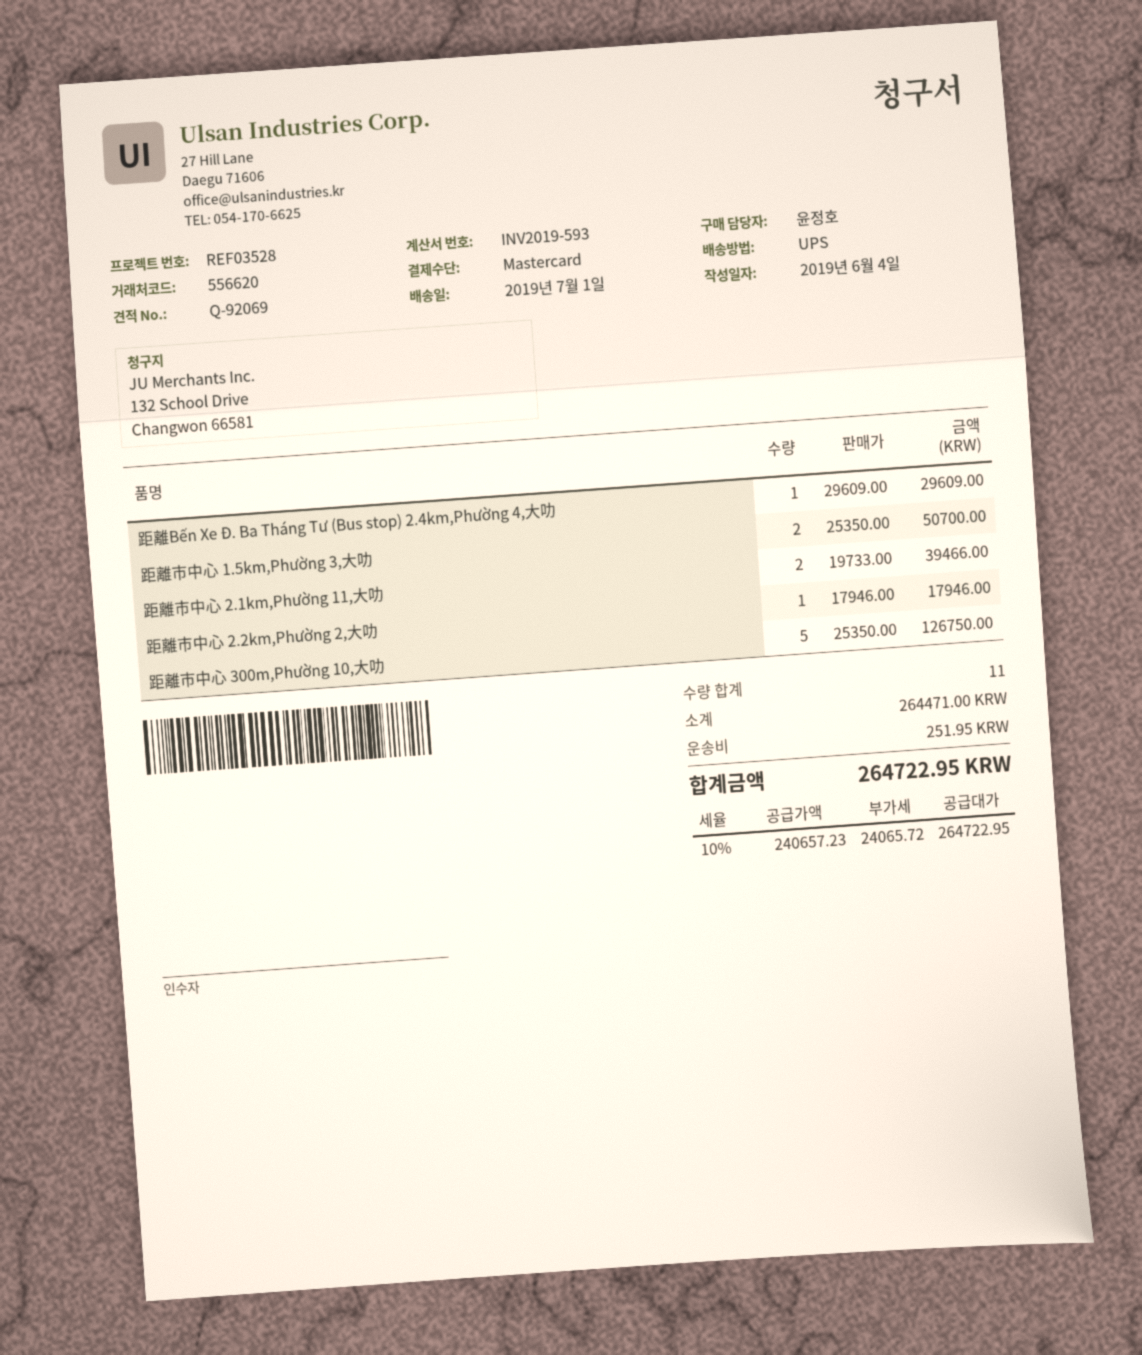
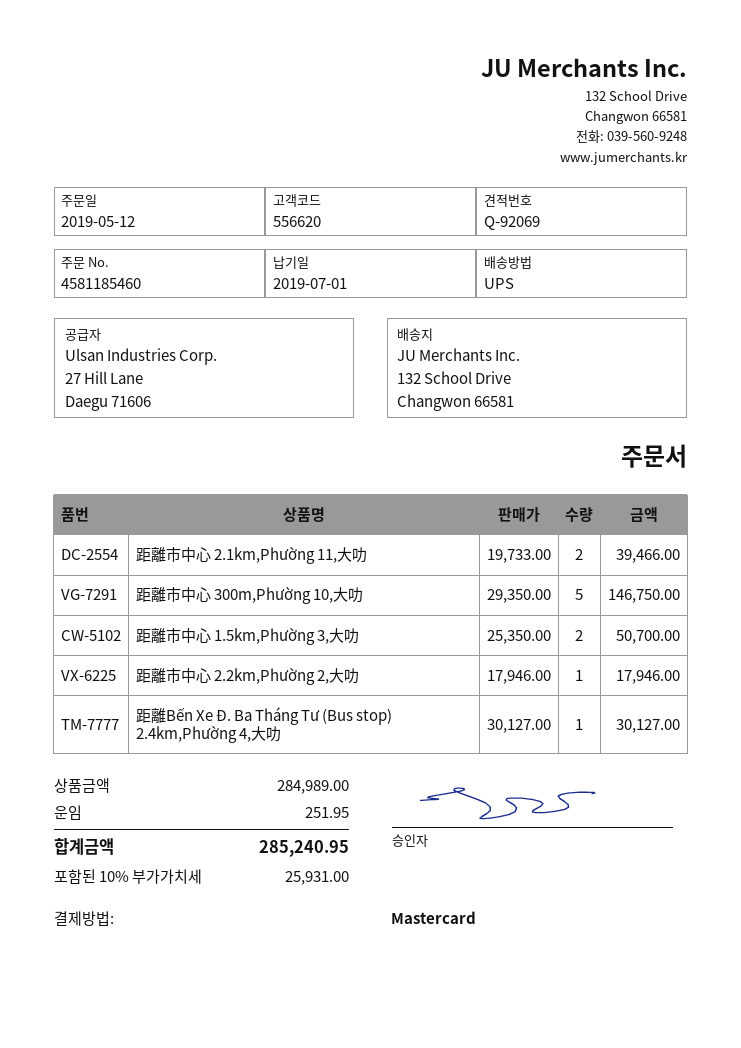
距離Bến Xe Đ. Ba Tháng Tư (Bus stop) 2.4km,Phường 4,大叻: 1 x 29609.00 = 29609.00 -> 1 x 30127.00 = 30127.00
距離市中心 300m,Phường 10,大叻: 5 x 25350.00 = 126750.00 -> 5 x 29350.00 = 146750.00
subtotal: 264471.00 -> 284989.00
tax: 10% = 24065.72 -> 10% = 25931.00
total: 264722.95 -> 285240.95

